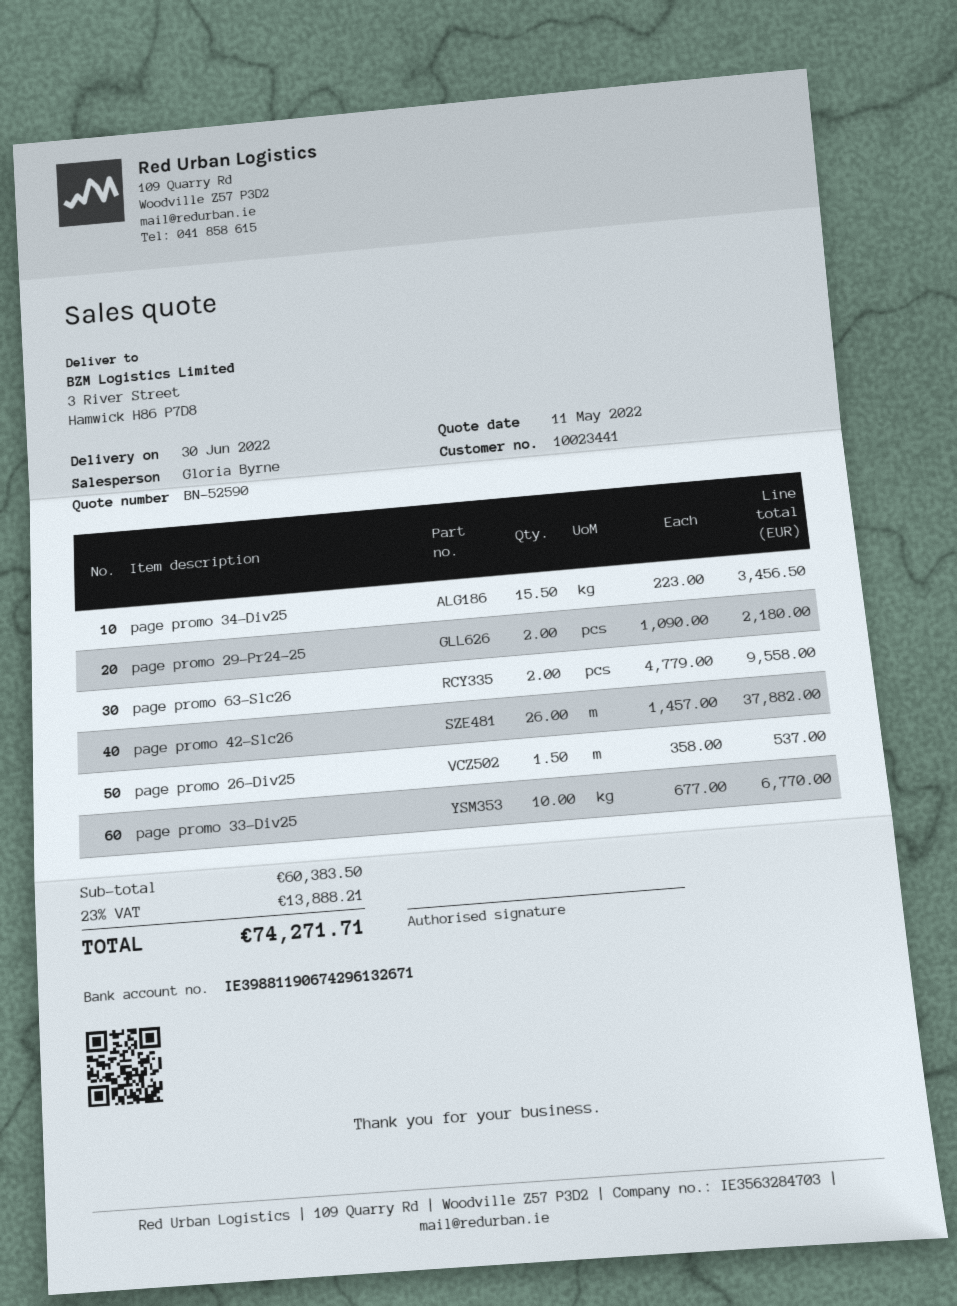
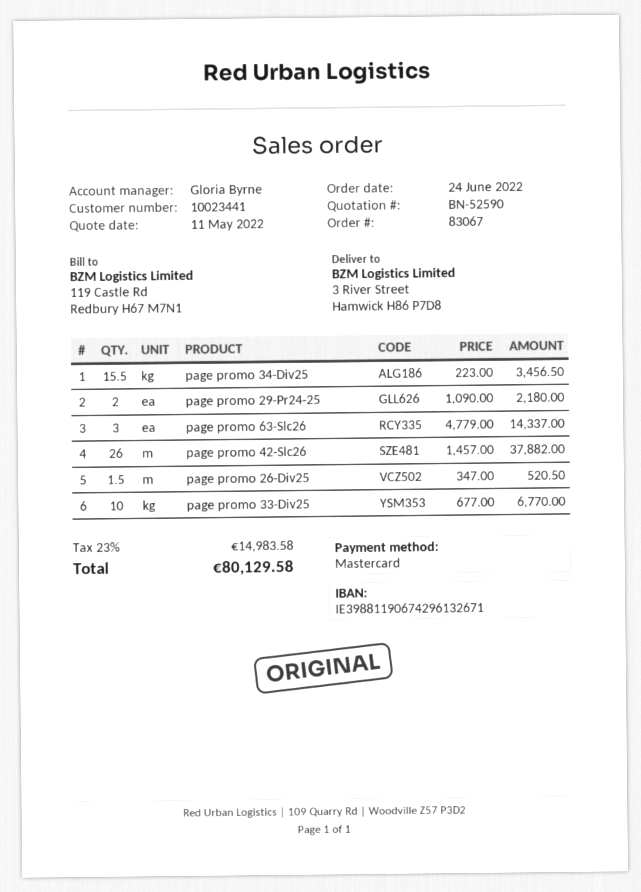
page promo 63-Slc26: 2 x 4779.00 = 9558.00 -> 3 x 4779.00 = 14337.00
page promo 26-Div25: 1.5 x 358.00 = 537.00 -> 1.5 x 347.00 = 520.50
tax: 23% = 13888.21 -> 23% = 14983.58
total: 74271.71 -> 80129.58

